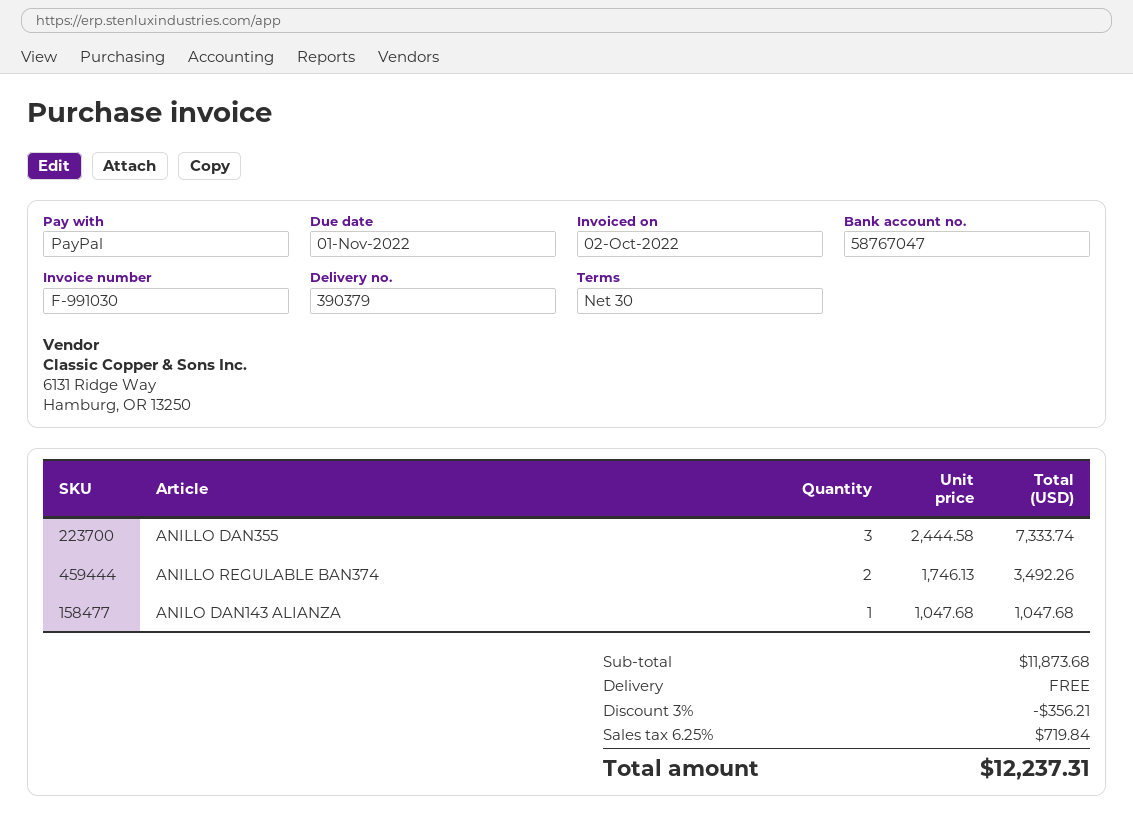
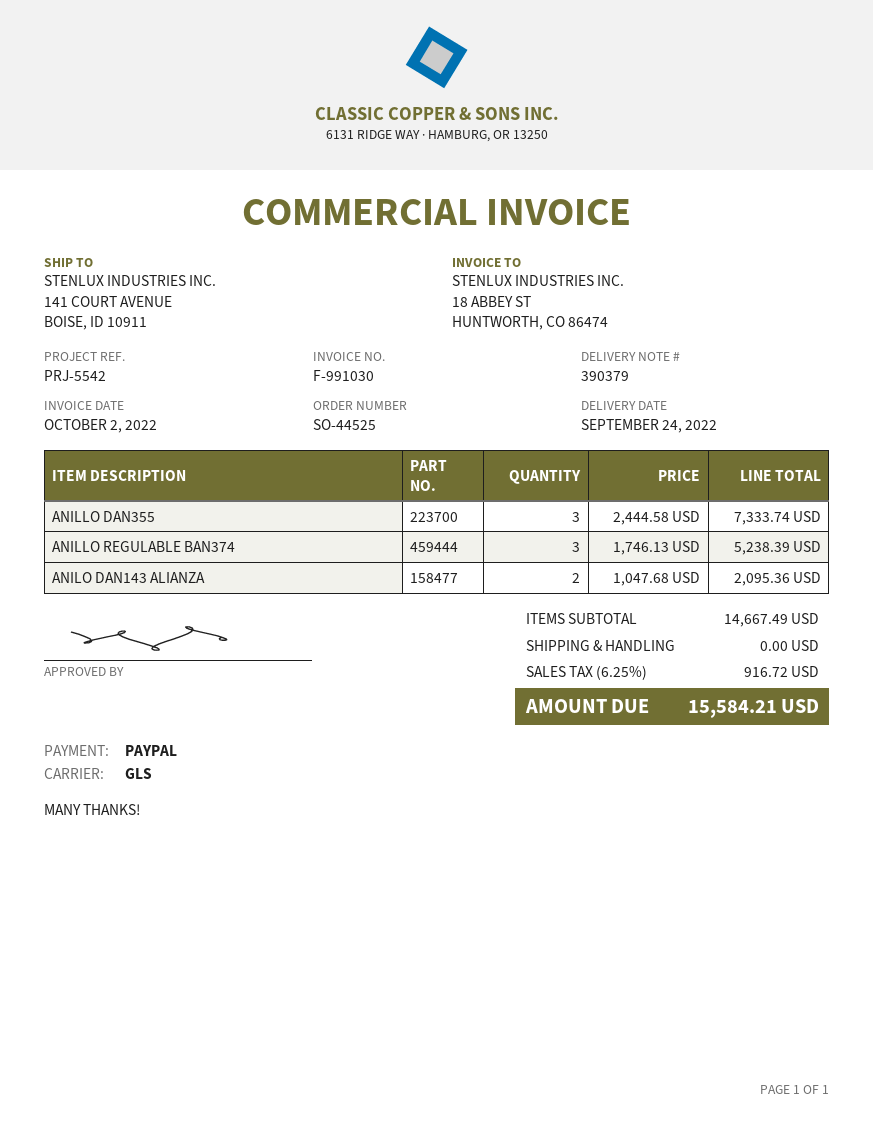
ANILLO REGULABLE BAN374: 2 x 1746.13 = 3492.26 -> 3 x 1746.13 = 5238.39
ANILO DAN143 ALIANZA: 1 x 1047.68 = 1047.68 -> 2 x 1047.68 = 2095.36
subtotal: 11873.68 -> 14667.49
discount: 3% = 356.21 -> none
tax: 6.25% = 719.84 -> 6.25% = 916.72
total: 12237.31 -> 15584.21

